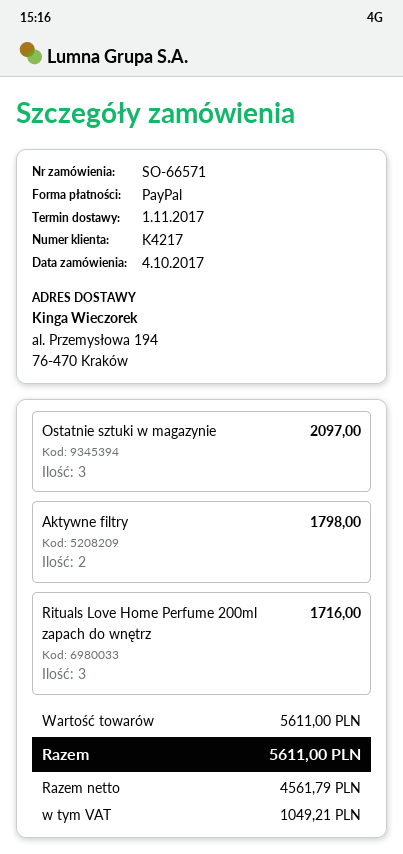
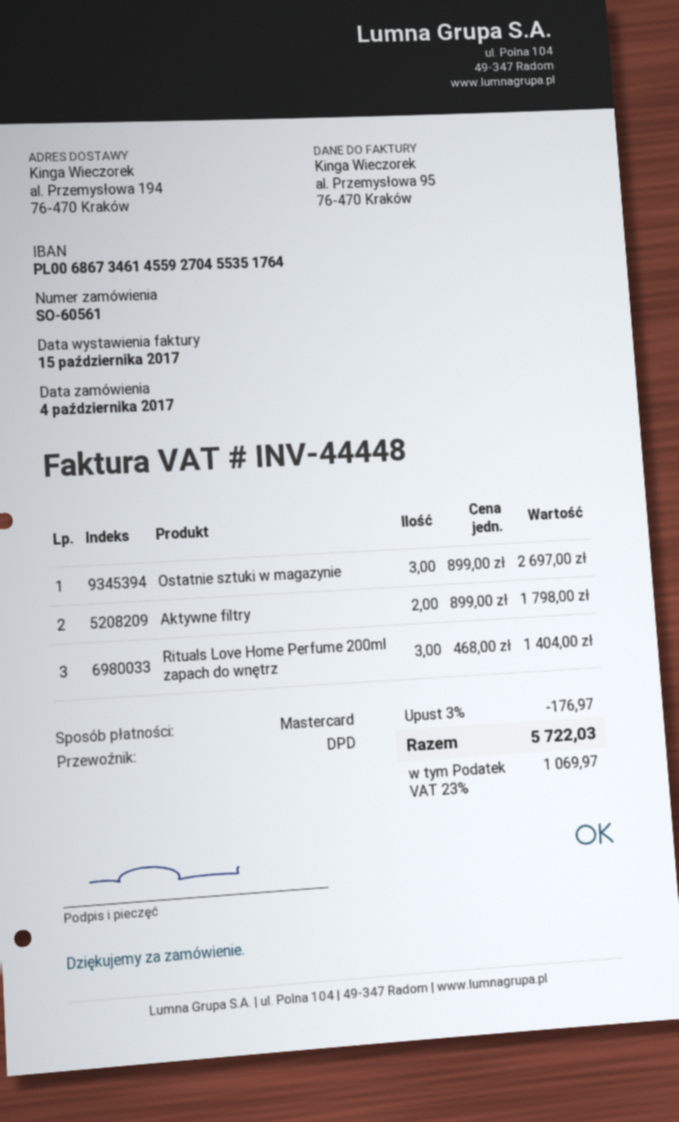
order number: SO-66571 -> SO-60561
payment method: PayPal -> Mastercard
Ostatnie sztuki w magazynie: 3 for 2097.00 -> 3 for 2697.00
Rituals Love Home Perfume 200ml zapach do wnętrz: 3 for 1716.00 -> 3 for 1404.00
discount: none -> 3% = 176.97
tax: 1049.21 -> 1069.97
total: 5611.00 -> 5722.03

